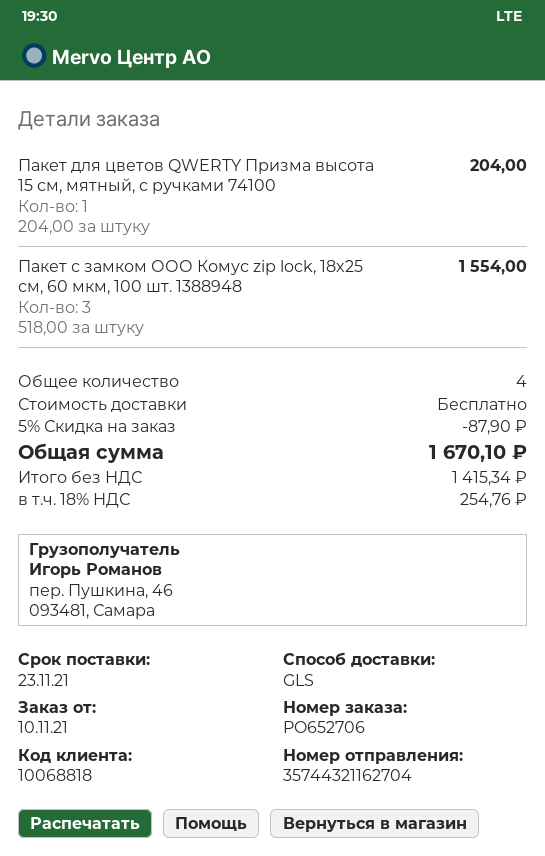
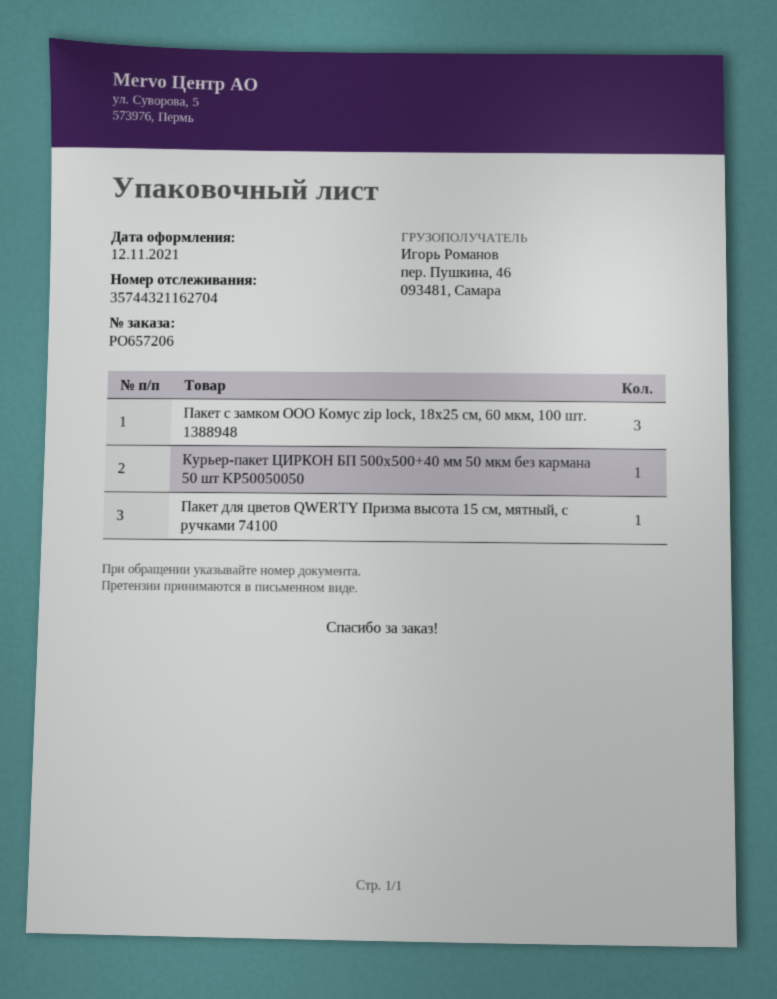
order number: PO652706 -> PO657206
order date: 2021-11-10 -> 2021-11-12
Курьер-пакет ЦИРКОН БП 500х500+40 мм 50 мкм без кармана 50 шт KP50050050: none -> 1

